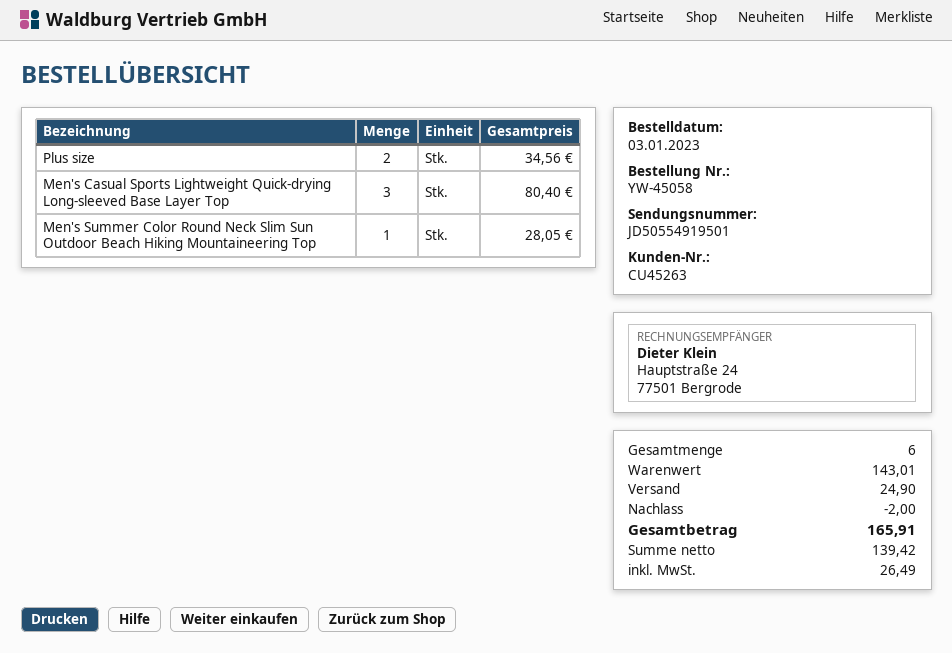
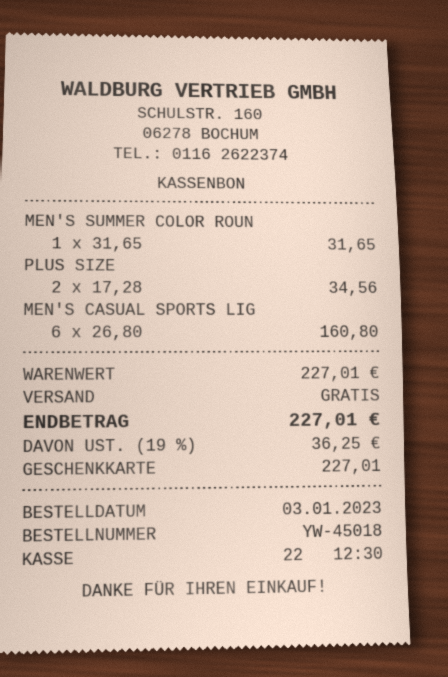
order number: YW-45058 -> YW-45018
Men's Casual Sports Lightweight Quick-drying Long-sleeved Base Layer Top: 3 for 80.40 -> 6 for 160.80
Men's Summer Color Round Neck Slim Sun Outdoor Beach Hiking Mountaineering Top: 1 for 28.05 -> 1 for 31.65
subtotal: 143.01 -> 227.01
discount: 2.00 -> none
shipping: 24.90 -> 0.00
tax: 26.49 -> 36.25
total: 165.91 -> 227.01

